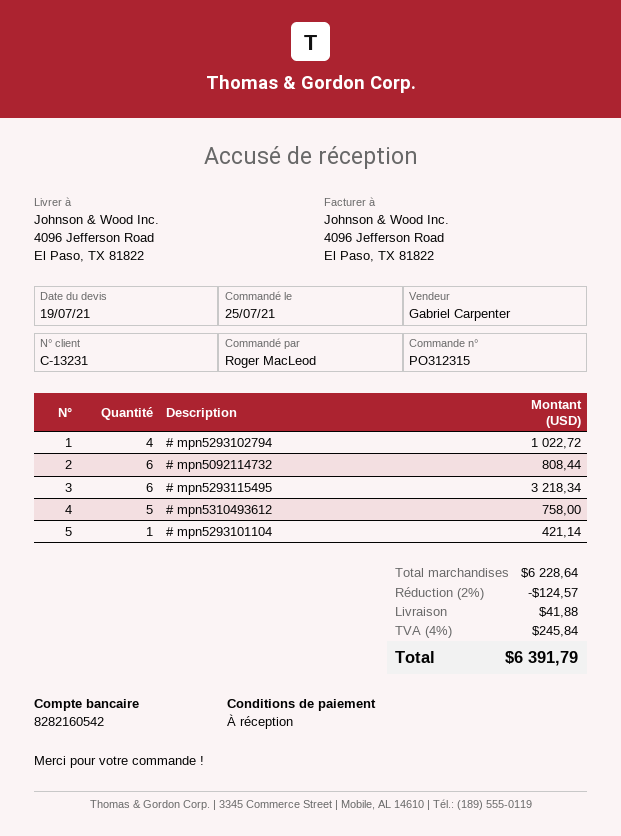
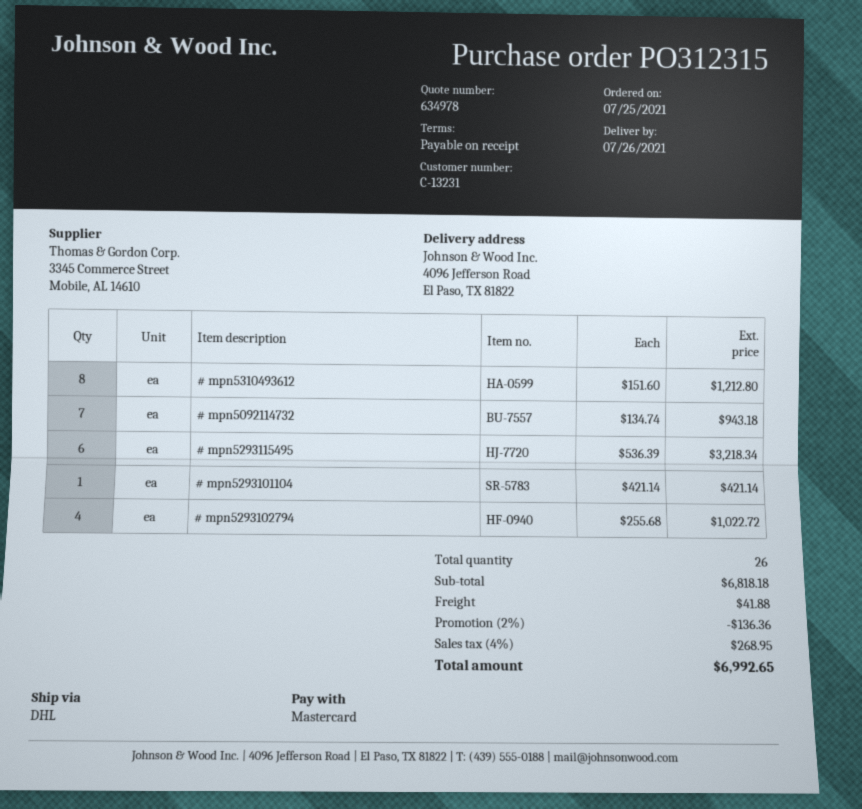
# mpn5092114732: 6 for 808.44 -> 7 for 943.18
# mpn5310493612: 5 for 758.00 -> 8 for 1212.80
subtotal: 6228.64 -> 6818.18
discount: 2% = 124.57 -> 2% = 136.36
tax: 4% = 245.84 -> 4% = 268.95
total: 6391.79 -> 6992.65

